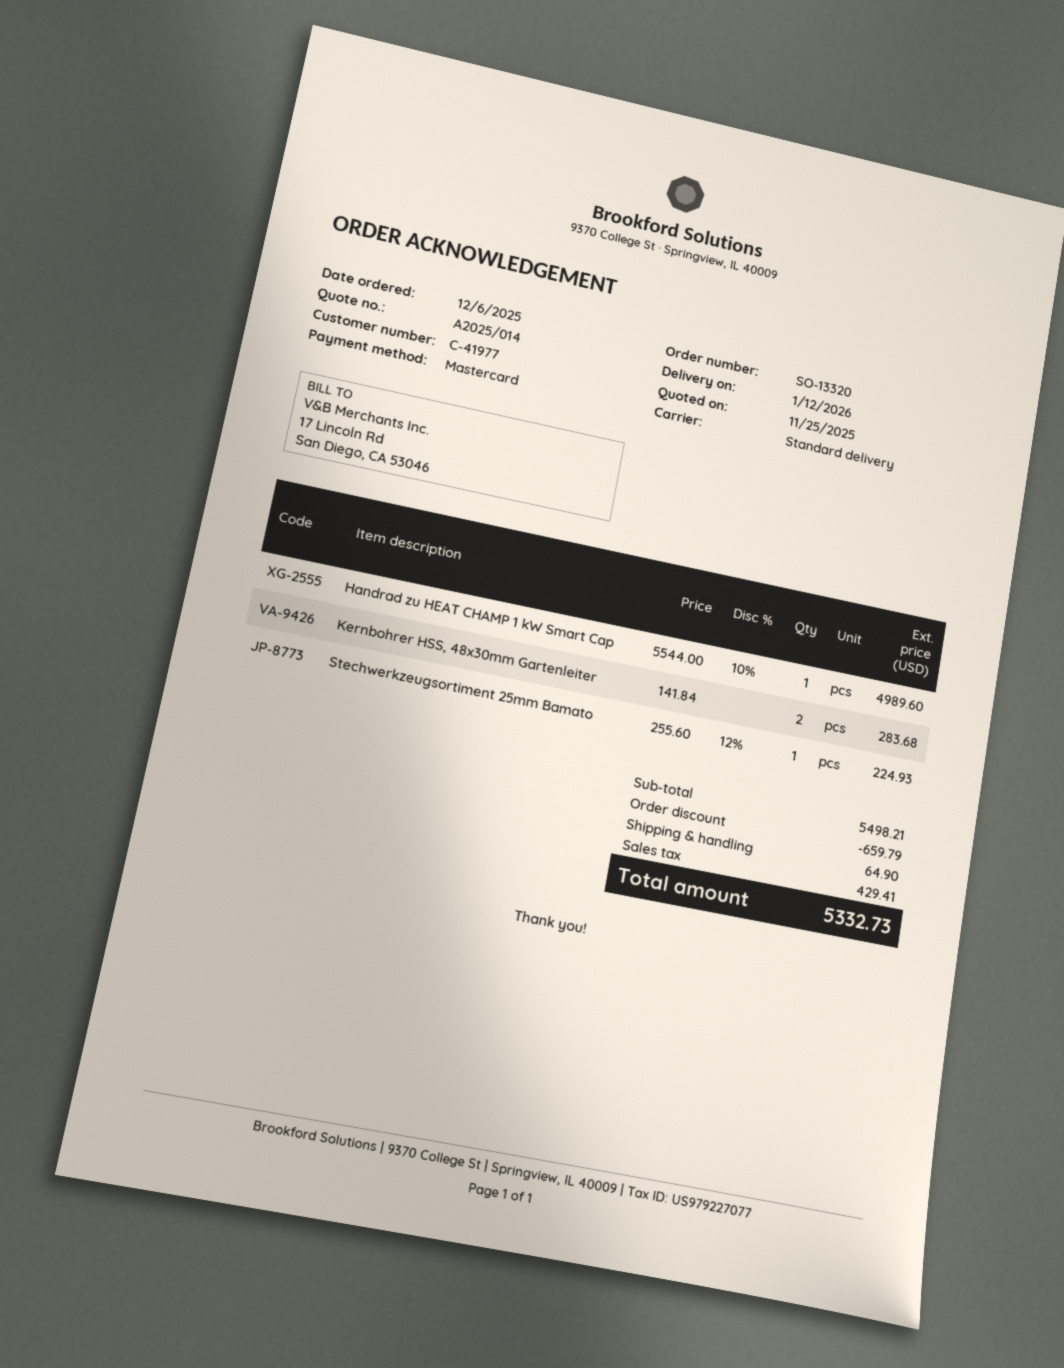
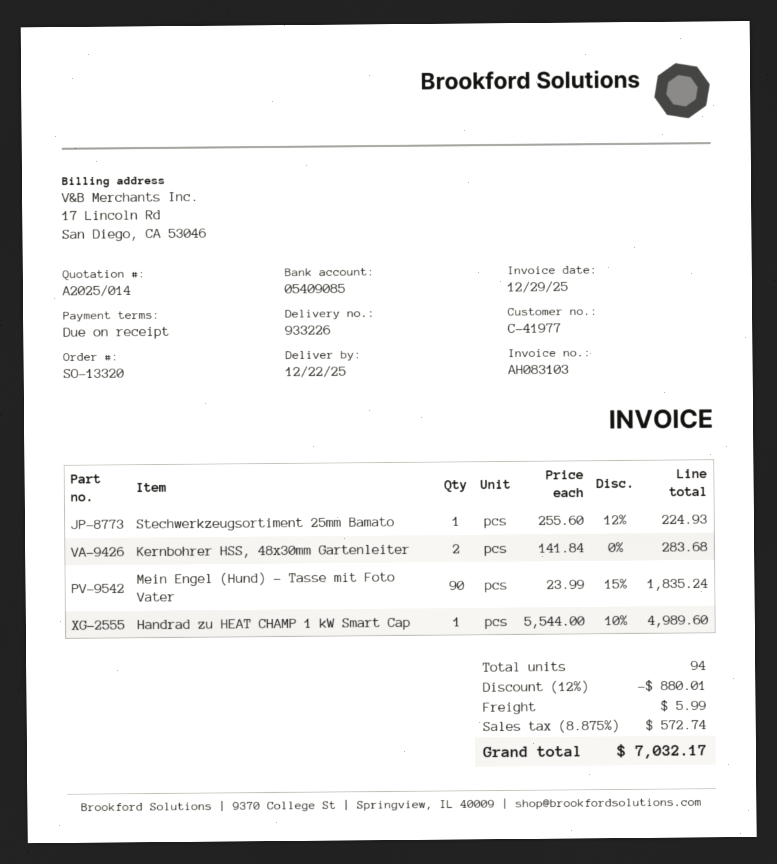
delivery date: 2026-01-12 -> 2025-12-22
Mein Engel (Hund) - Tasse mit Foto Vater: none -> 90 x 23.99 - 15% = 1835.24
discount: 659.79 -> 880.01
shipping: 64.90 -> 5.99
tax: 429.41 -> 572.74
total: 5332.73 -> 7032.17

